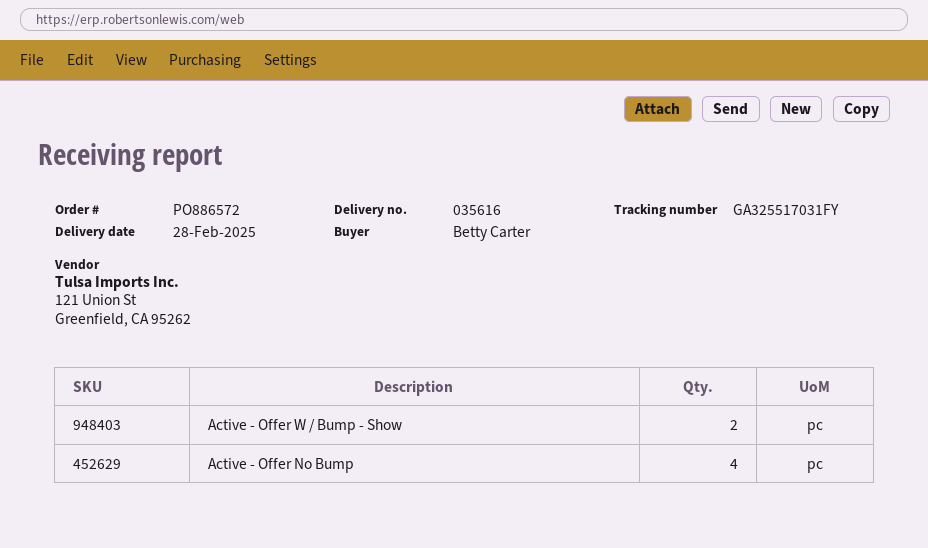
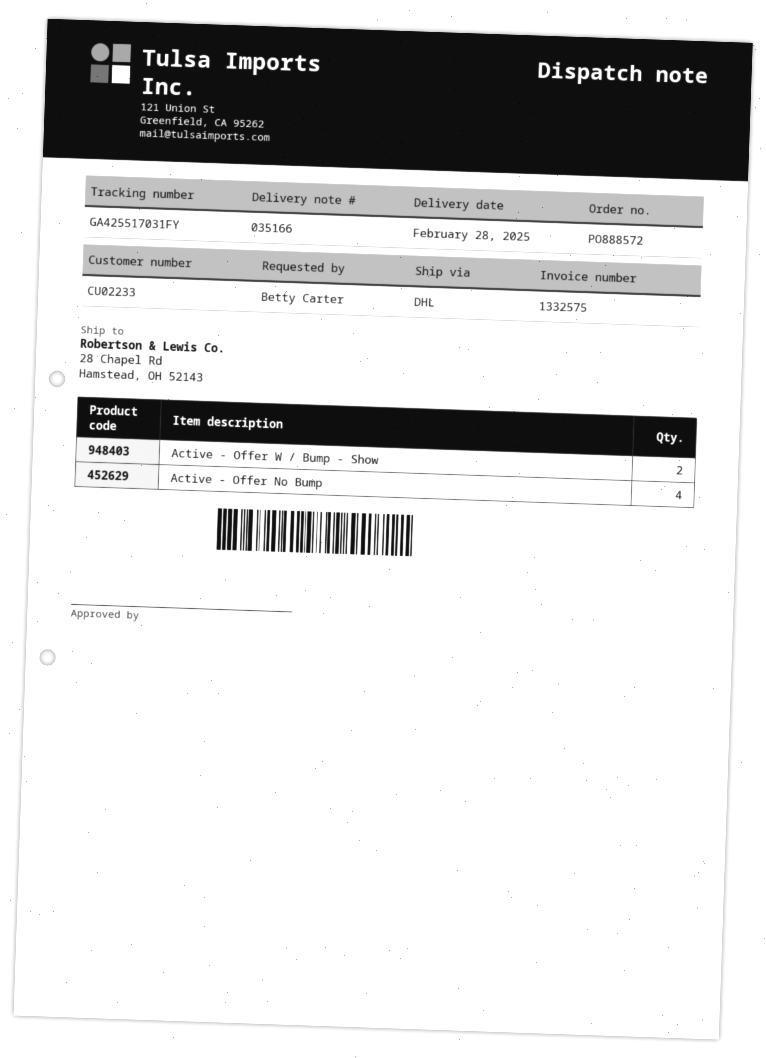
order number: PO886572 -> PO888572
delivery note number: 035616 -> 035166
tracking number: GA325517031FY -> GA425517031FY

